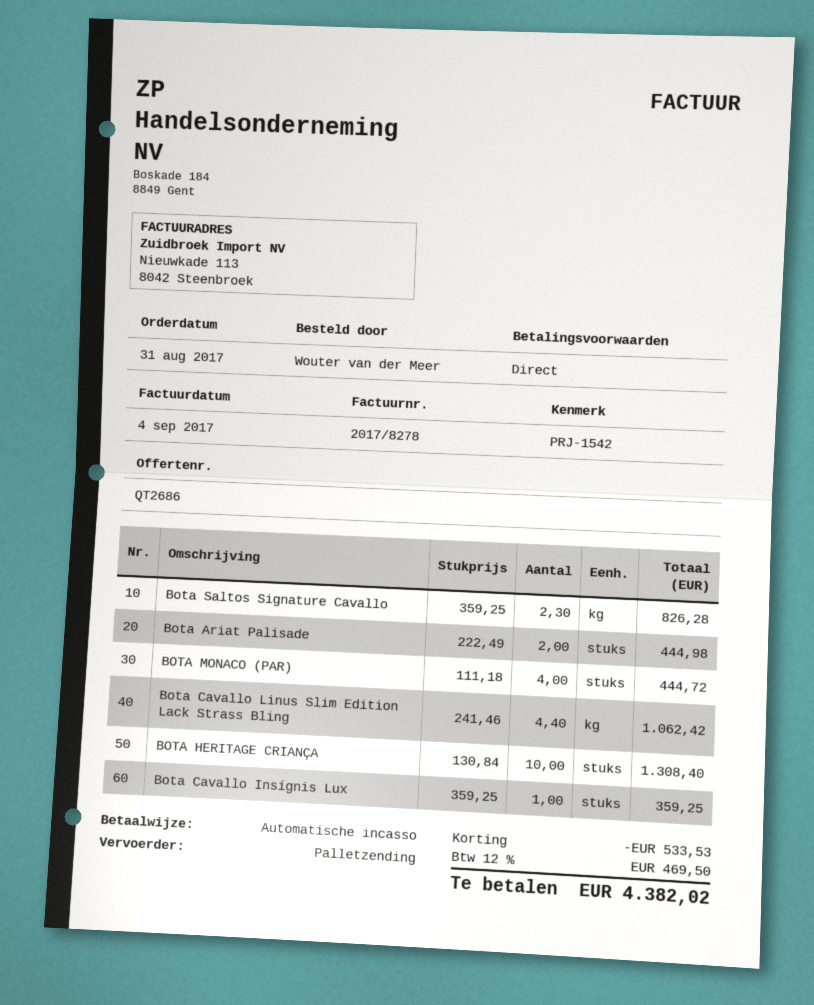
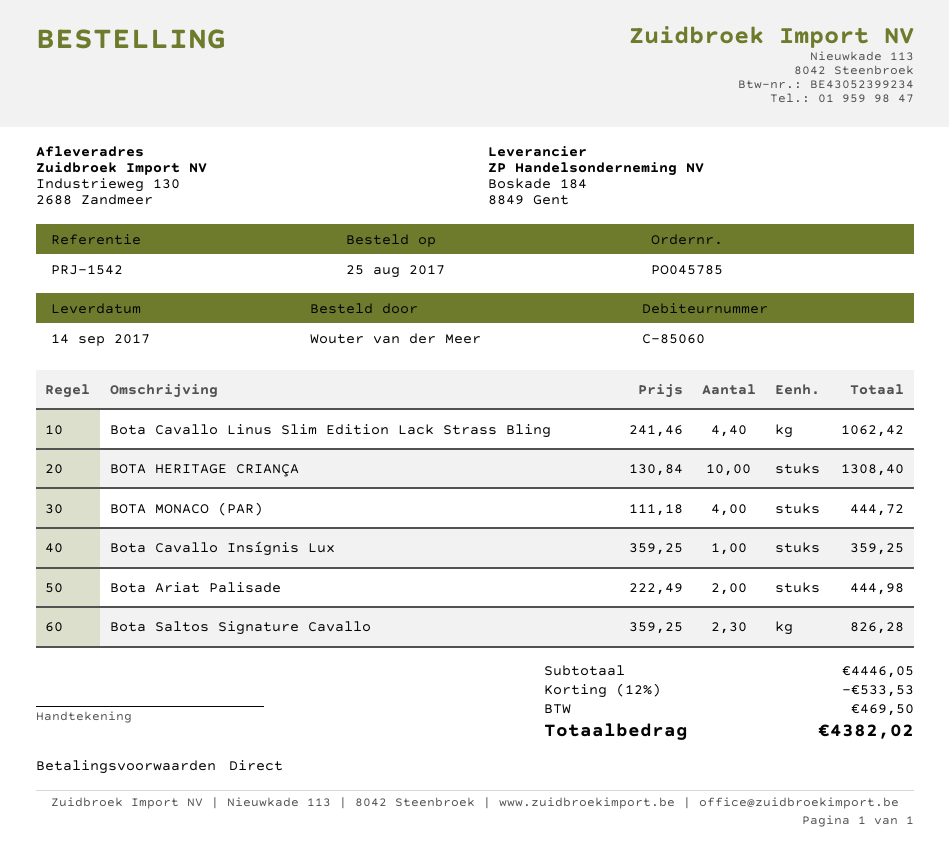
order date: 2017-08-31 -> 2017-08-25

